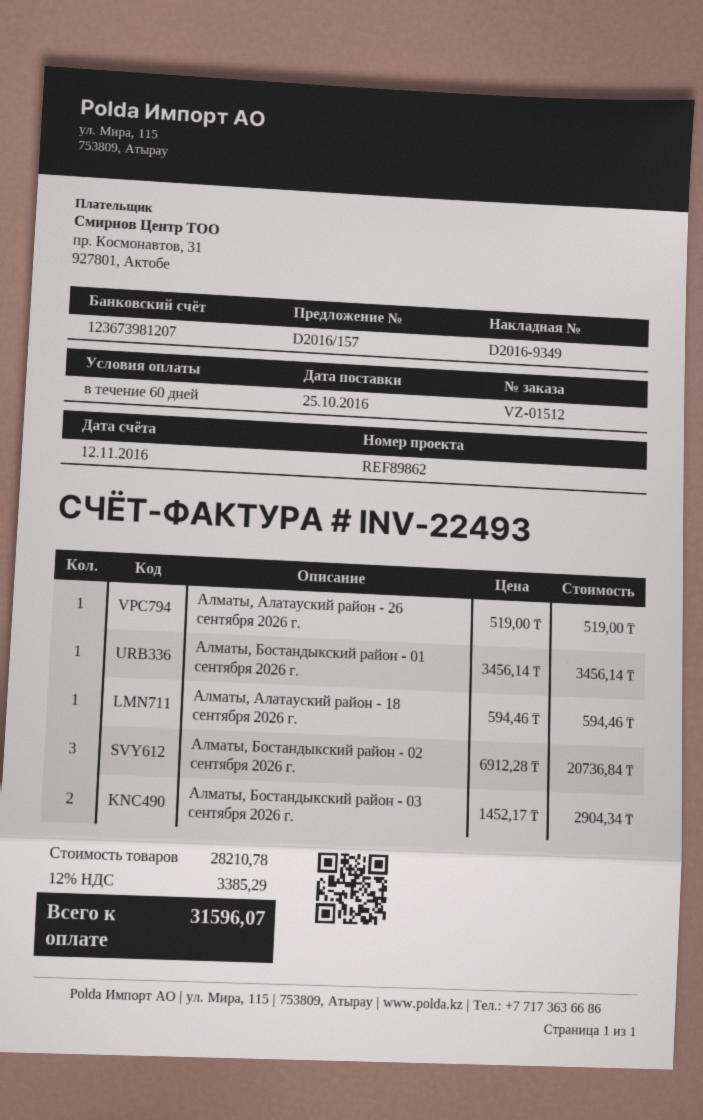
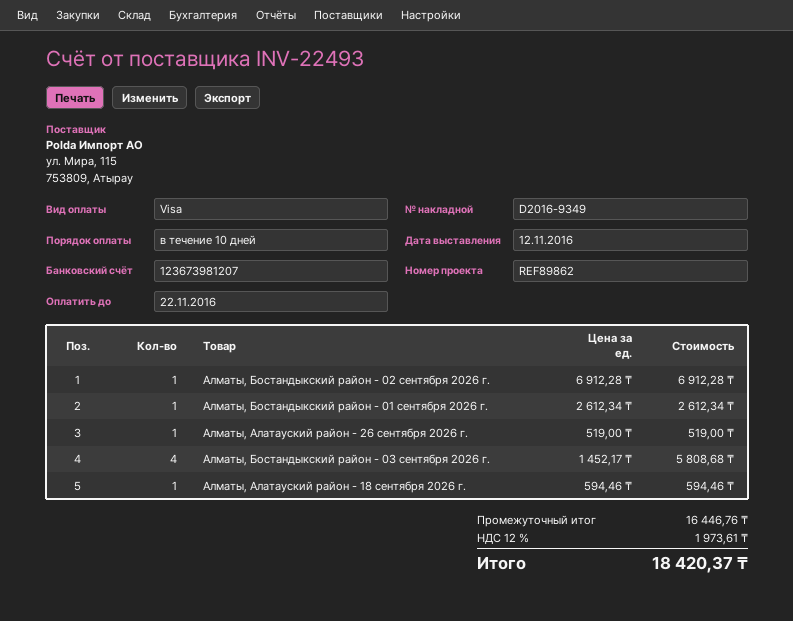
payment terms: 60 days -> 10 days
Алматы, Бостандыкский район - 01 сентября 2026 г.: 1 x 3456.14 = 3456.14 -> 1 x 2612.34 = 2612.34
Алматы, Бостандыкский район - 02 сентября 2026 г.: 3 x 6912.28 = 20736.84 -> 1 x 6912.28 = 6912.28
Алматы, Бостандыкский район - 03 сентября 2026 г.: 2 x 1452.17 = 2904.34 -> 4 x 1452.17 = 5808.68
subtotal: 28210.78 -> 16446.76
tax: 12% = 3385.29 -> 12% = 1973.61
total: 31596.07 -> 18420.37

